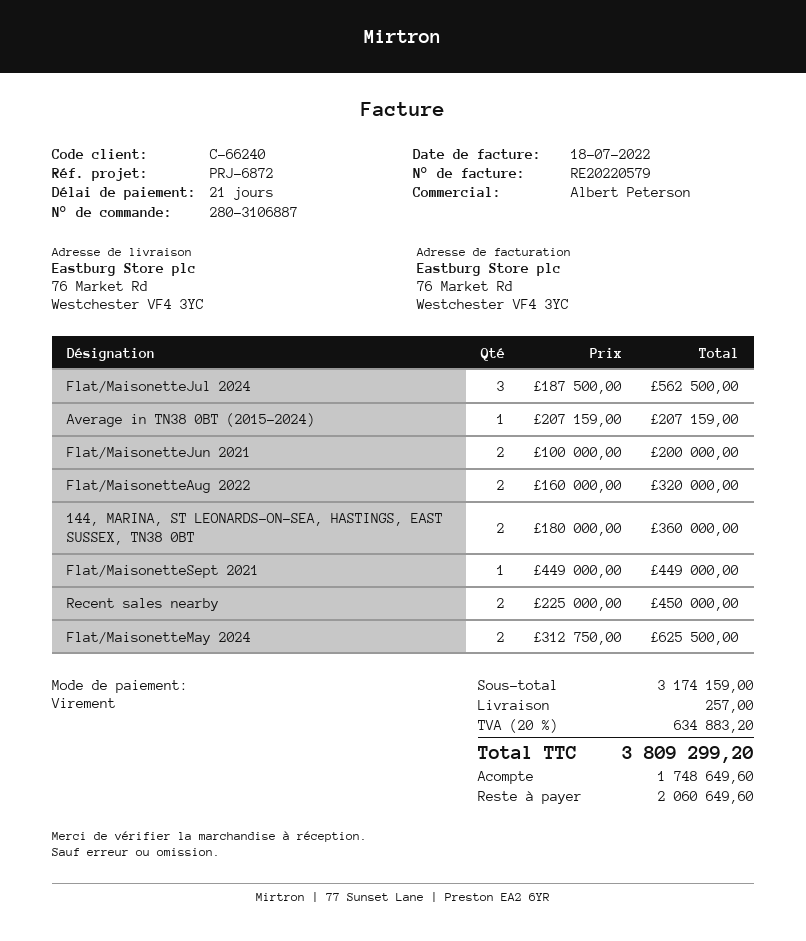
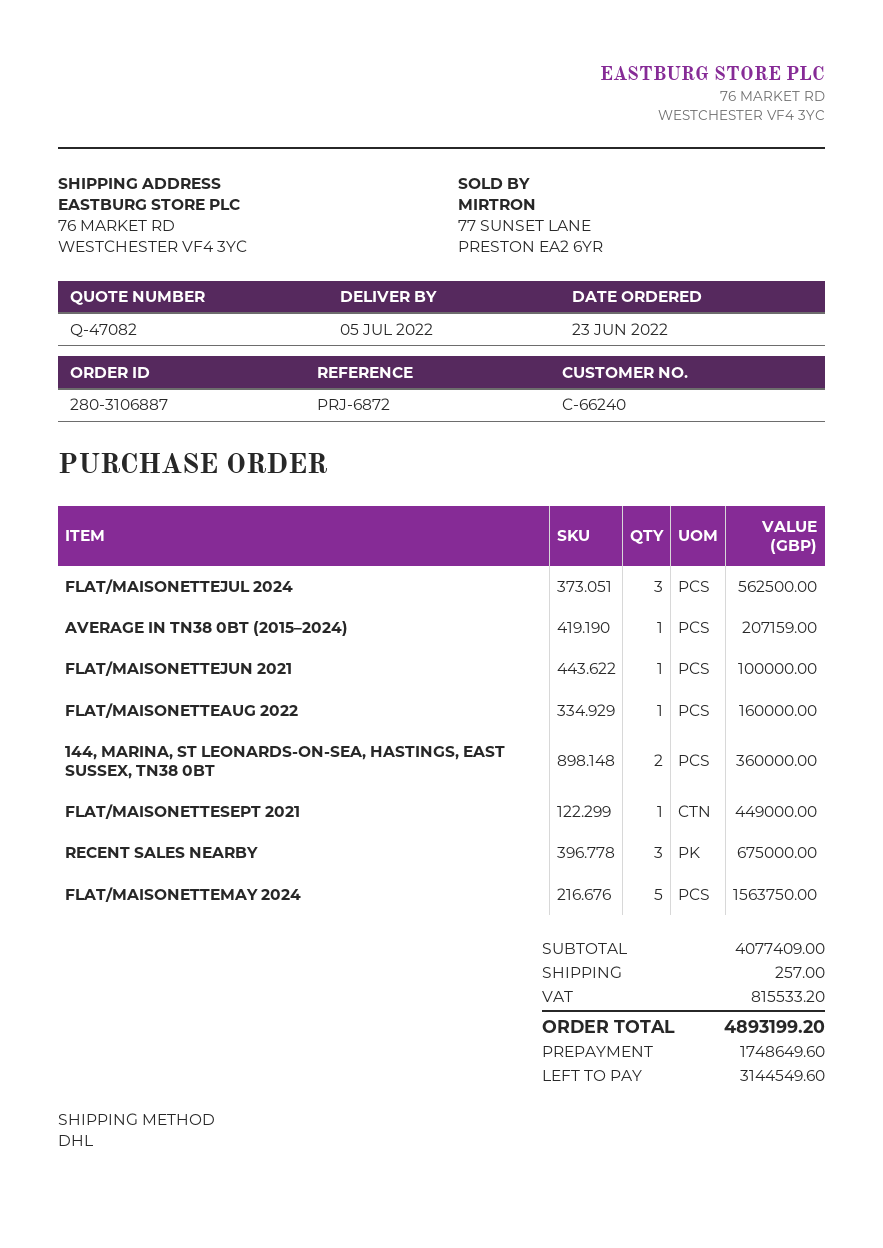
Flat/MaisonetteJun 2021: 2 for 200000.00 -> 1 for 100000.00
Flat/MaisonetteAug 2022: 2 for 320000.00 -> 1 for 160000.00
Recent sales nearby: 2 for 450000.00 -> 3 for 675000.00
Flat/MaisonetteMay 2024: 2 for 625500.00 -> 5 for 1563750.00
subtotal: 3174159.00 -> 4077409.00
tax: 634883.20 -> 815533.20
total: 3809299.20 -> 4893199.20
balance: 2060649.60 -> 3144549.60

